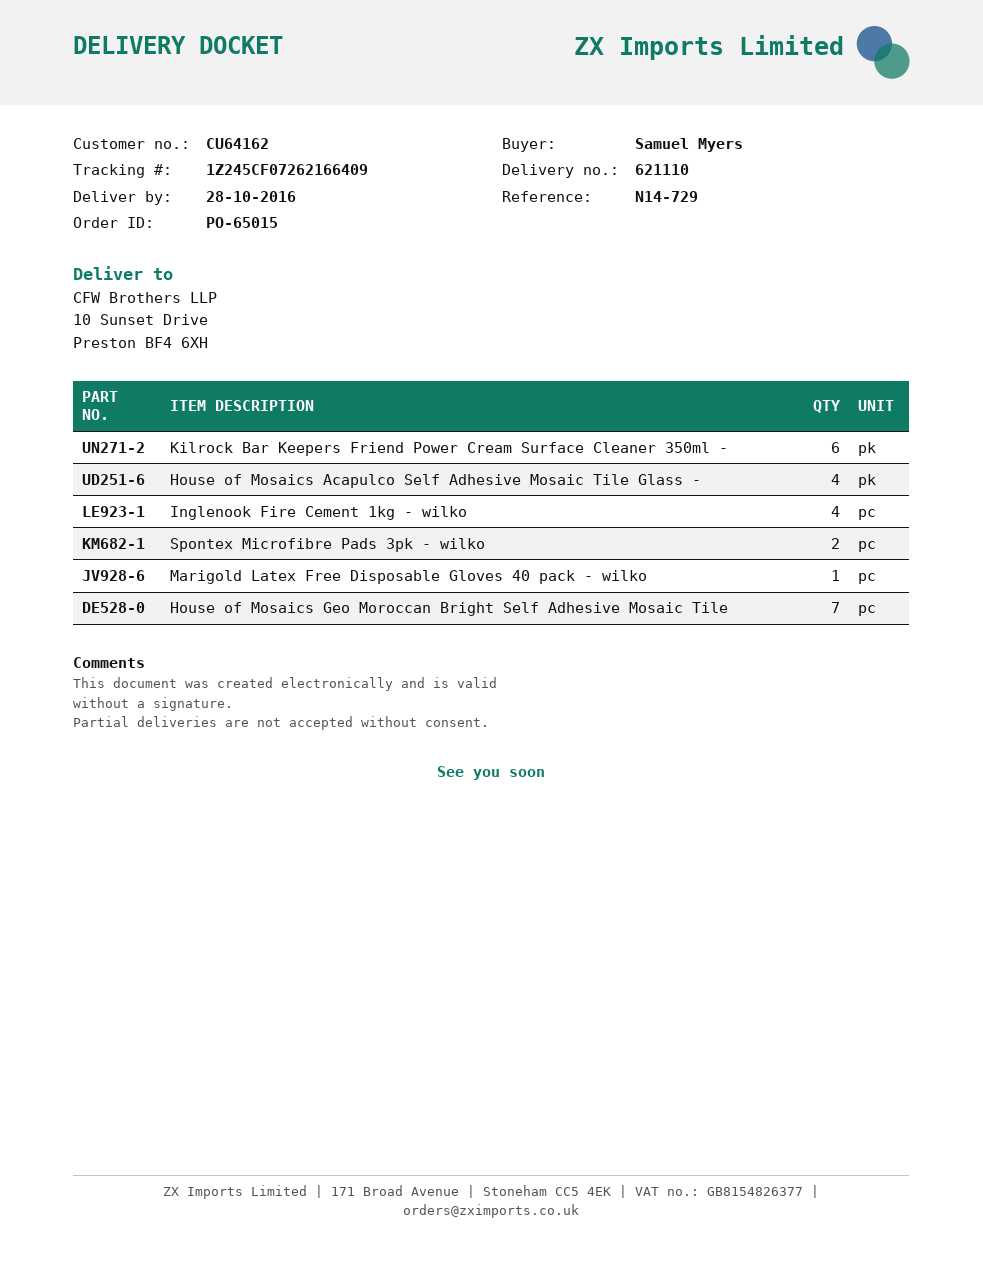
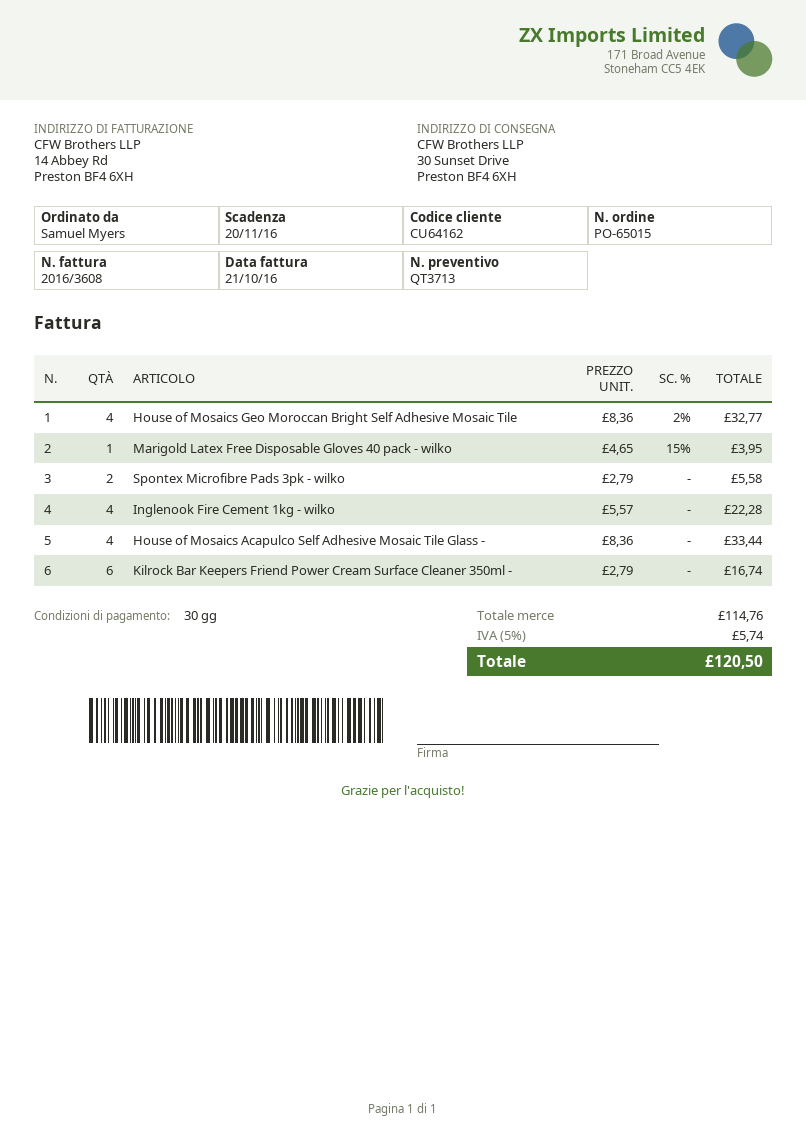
ship to: 10 Sunset Drive, Preston BF4 6XH -> 30 Sunset Drive, Preston BF4 6XH
House of Mosaics Geo Moroccan Bright Self Adhesive Mosaic Tile: 7 -> 4

